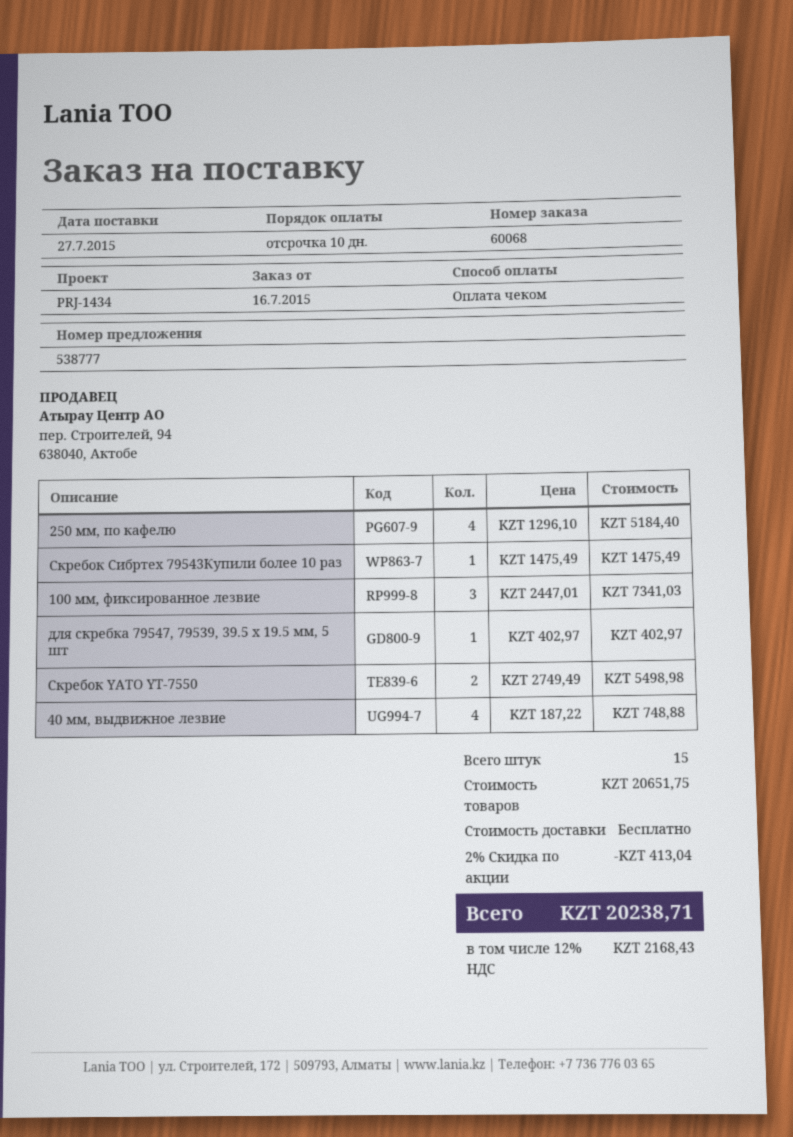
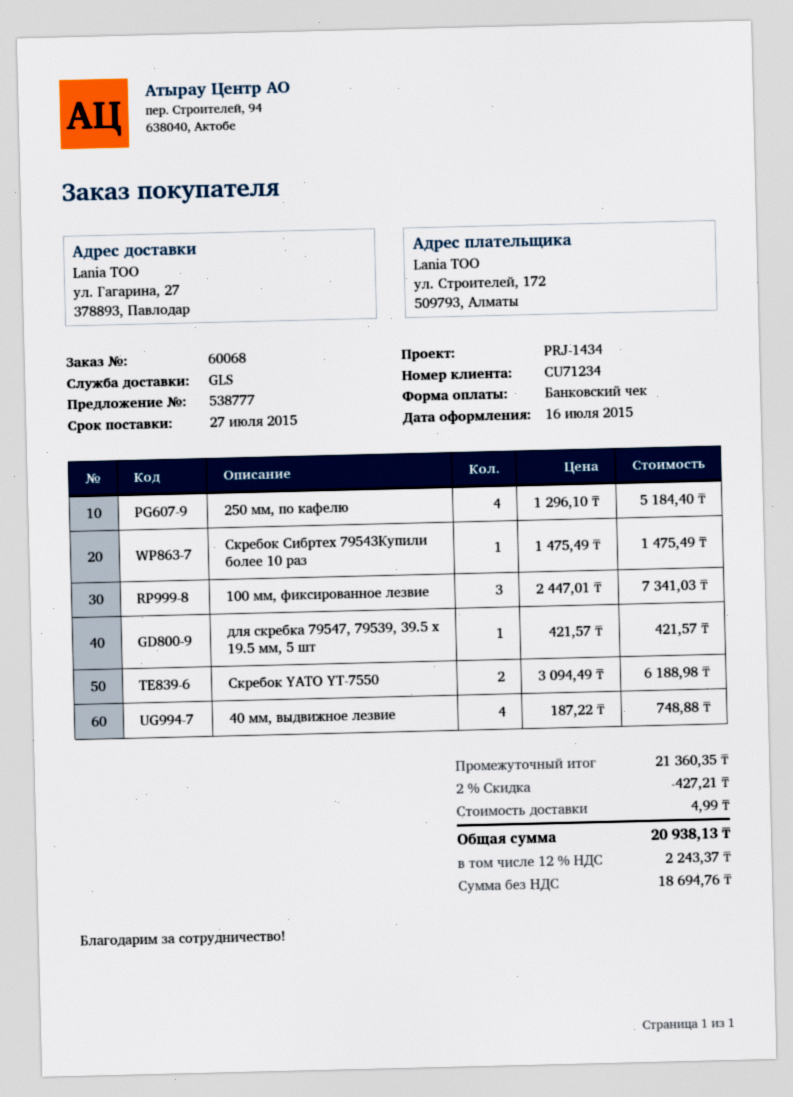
для скребка 79547, 79539, 39.5 x 19.5 мм, 5 шт: 1 x 402.97 = 402.97 -> 1 x 421.57 = 421.57
Скребок YATO YT-7550: 2 x 2749.49 = 5498.98 -> 2 x 3094.49 = 6188.98
subtotal: 20651.75 -> 21360.35
discount: 2% = 413.04 -> 2% = 427.21
shipping: 0.00 -> 4.99
tax: 12% = 2168.43 -> 12% = 2243.37
total: 20238.71 -> 20938.13

